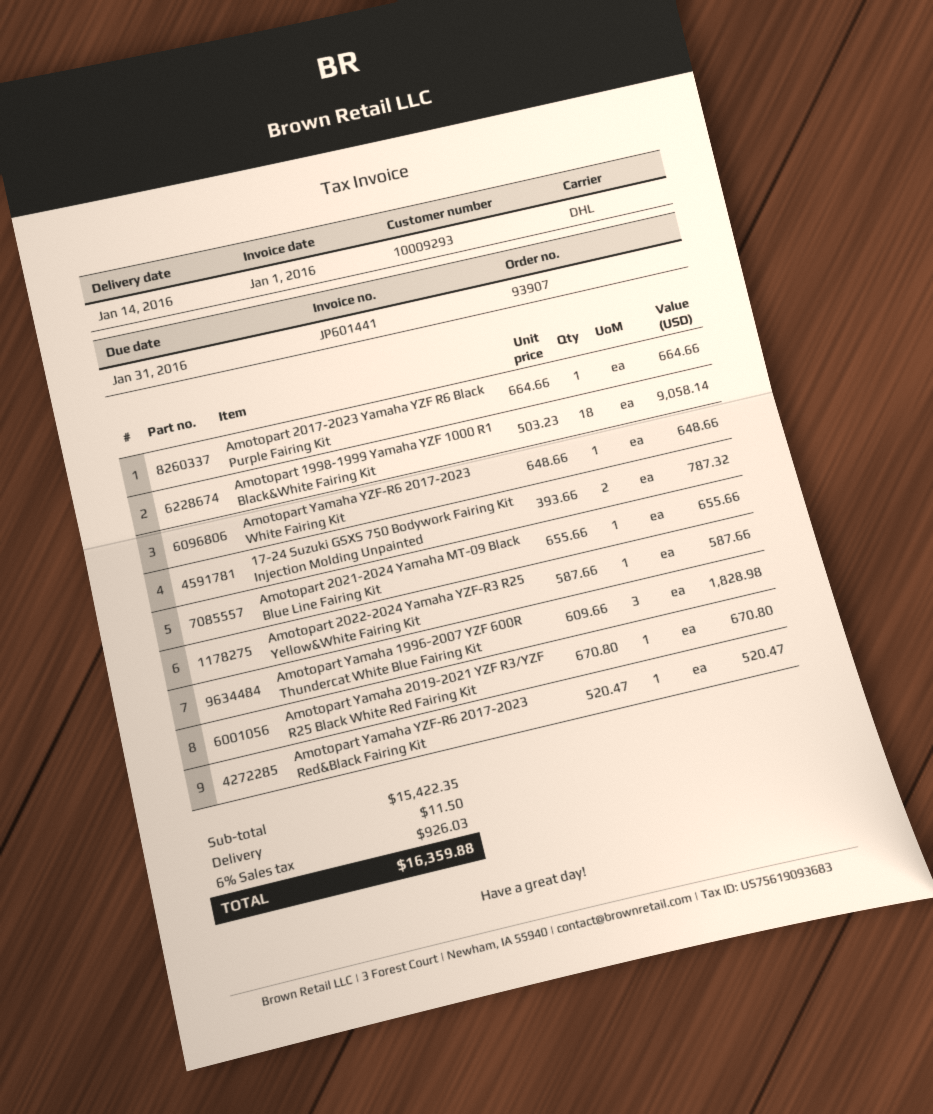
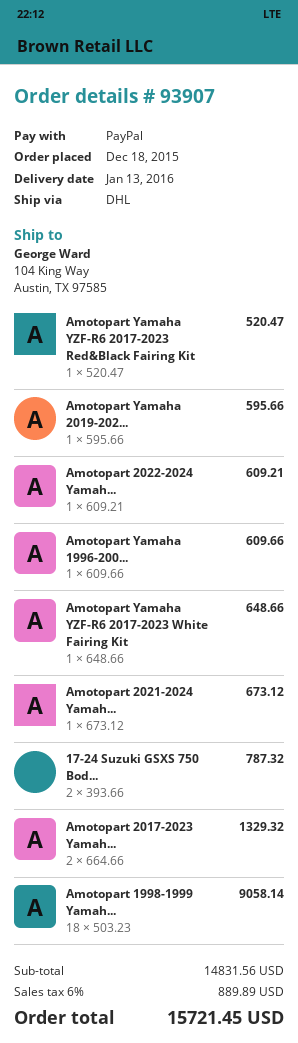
delivery date: 2016-01-14 -> 2016-01-13
Amotopart 2017-2023 Yamaha YZF R6 Black Purple Fairing Kit: 1 x 664.66 = 664.66 -> 2 x 664.66 = 1329.32
Amotopart 2021-2024 Yamaha MT-09 Black Blue Line Fairing Kit: 1 x 655.66 = 655.66 -> 1 x 673.12 = 673.12
Amotopart 2022-2024 Yamaha YZF-R3 R25 Yellow&White Fairing Kit: 1 x 587.66 = 587.66 -> 1 x 609.21 = 609.21
Amotopart Yamaha 1996-2007 YZF 600R Thundercat White Blue Fairing Kit: 3 x 609.66 = 1828.98 -> 1 x 609.66 = 609.66
Amotopart Yamaha 2019-2021 YZF R3/YZF R25 Black White Red Fairing Kit: 1 x 670.80 = 670.80 -> 1 x 595.66 = 595.66
subtotal: 15422.35 -> 14831.56
shipping: 11.50 -> none
tax: 6% = 926.03 -> 6% = 889.89
total: 16359.88 -> 15721.45

